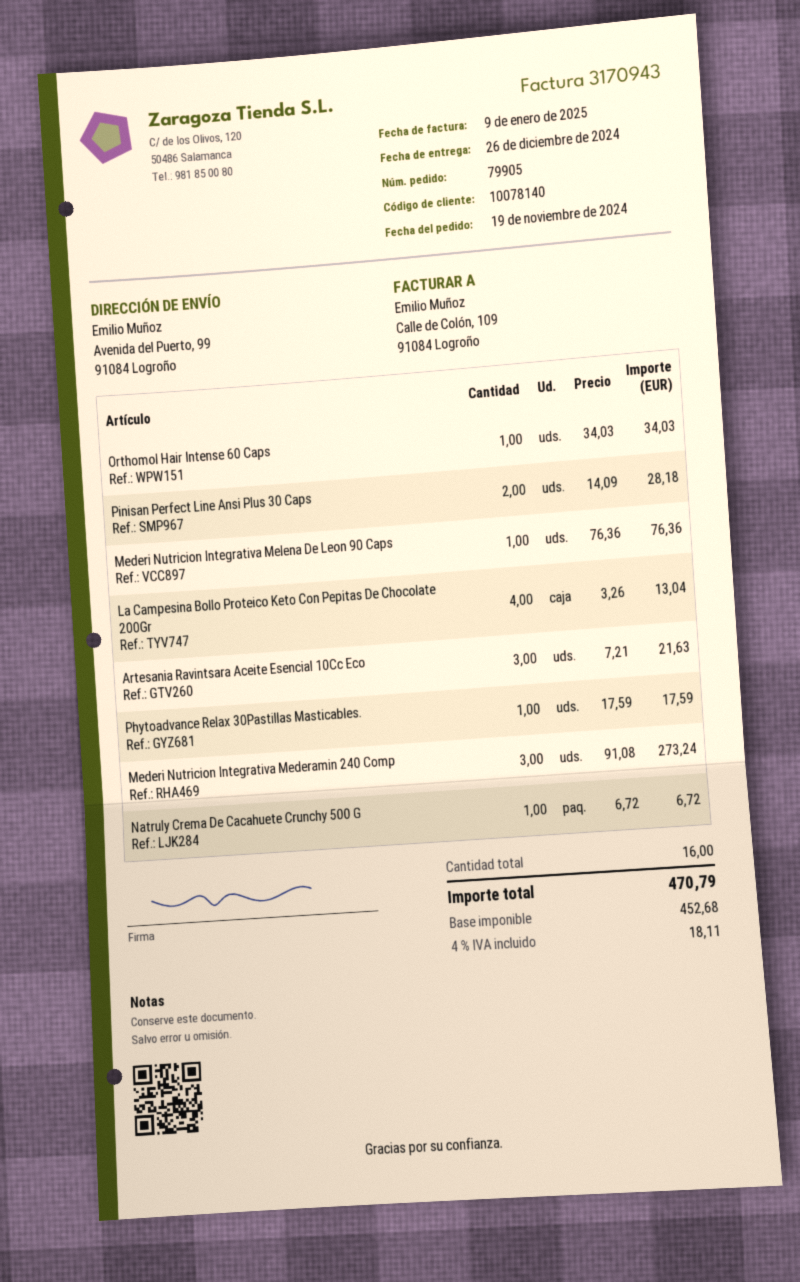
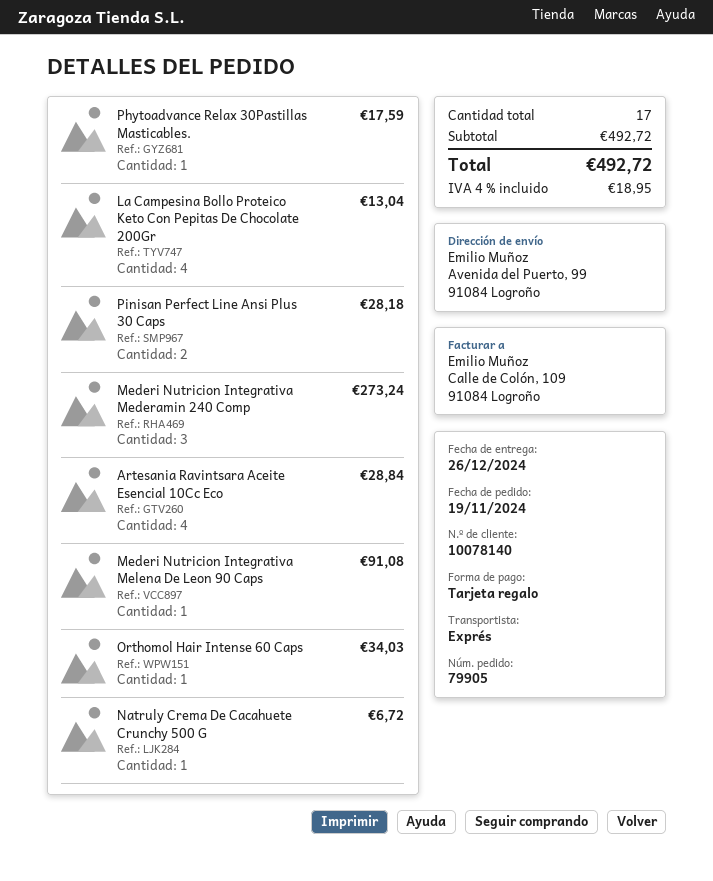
Mederi Nutricion Integrativa Melena De Leon 90 Caps: 1 for 76.36 -> 1 for 91.08
Artesania Ravintsara Aceite Esencial 10Cc Eco: 3 for 21.63 -> 4 for 28.84
total quantity: 16 -> 17
tax: 4% = 18.11 -> 4% = 18.95
total: 470.79 -> 492.72

